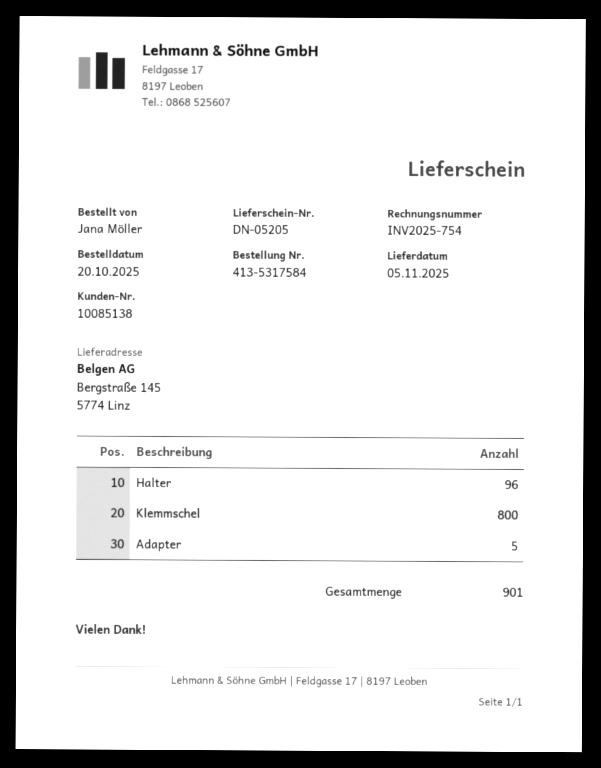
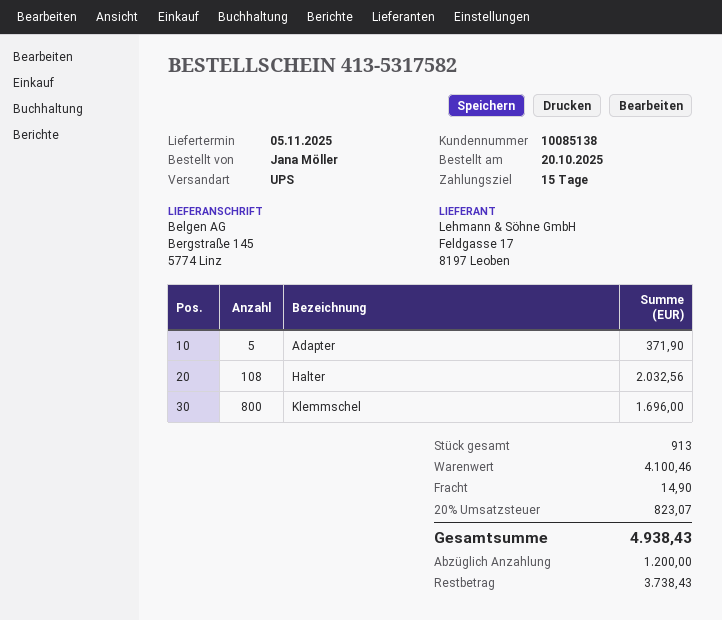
order number: 413-5317584 -> 413-5317582
Halter: 96 -> 108
total quantity: 901 -> 913

